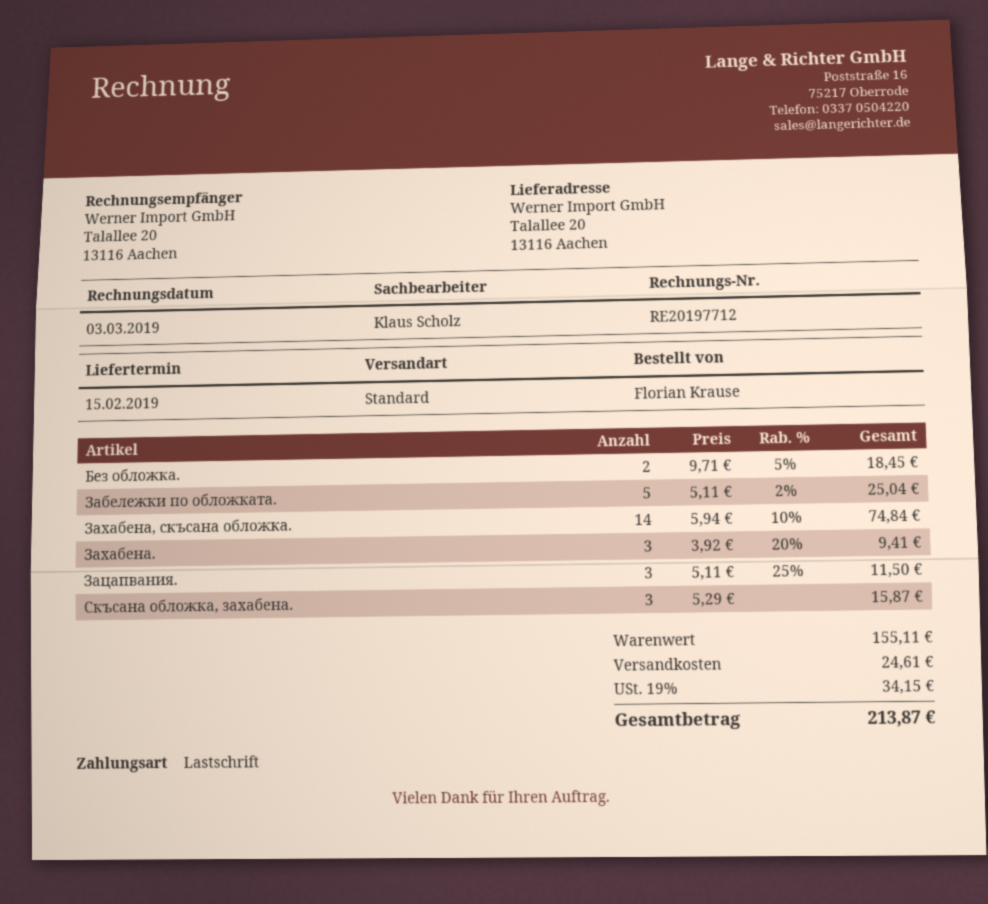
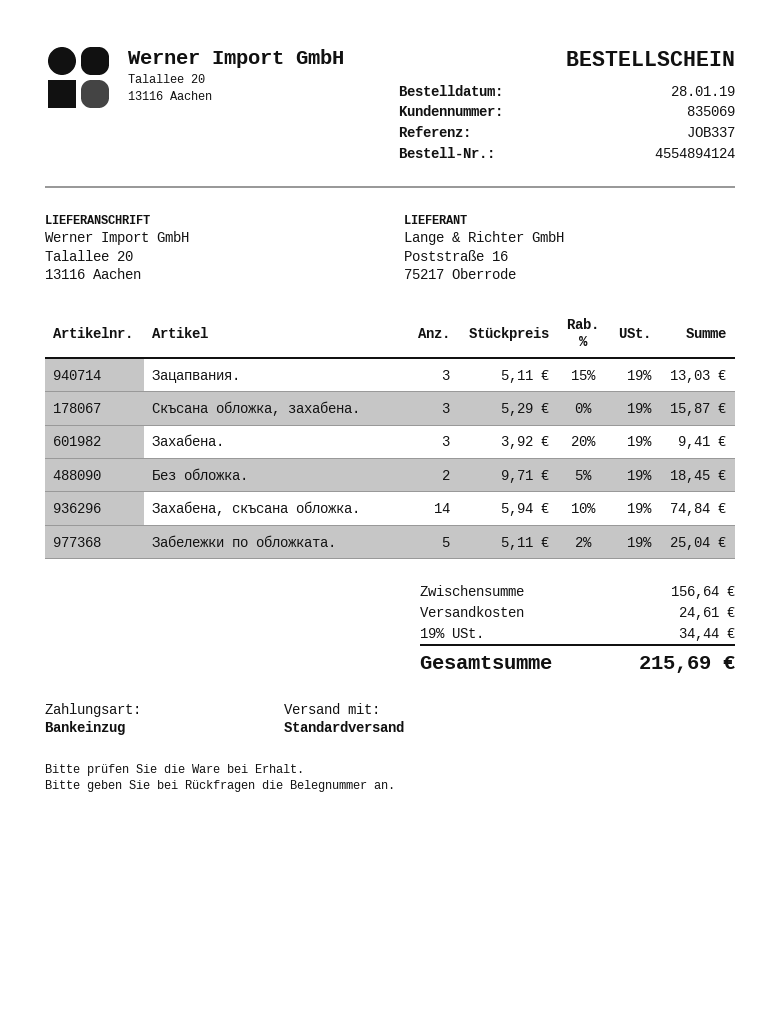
Зацапвания.: 3 x 5.11 - 25% = 11.50 -> 3 x 5.11 - 15% = 13.03
subtotal: 155.11 -> 156.64
tax: 19% = 34.15 -> 19% = 34.44
total: 213.87 -> 215.69

